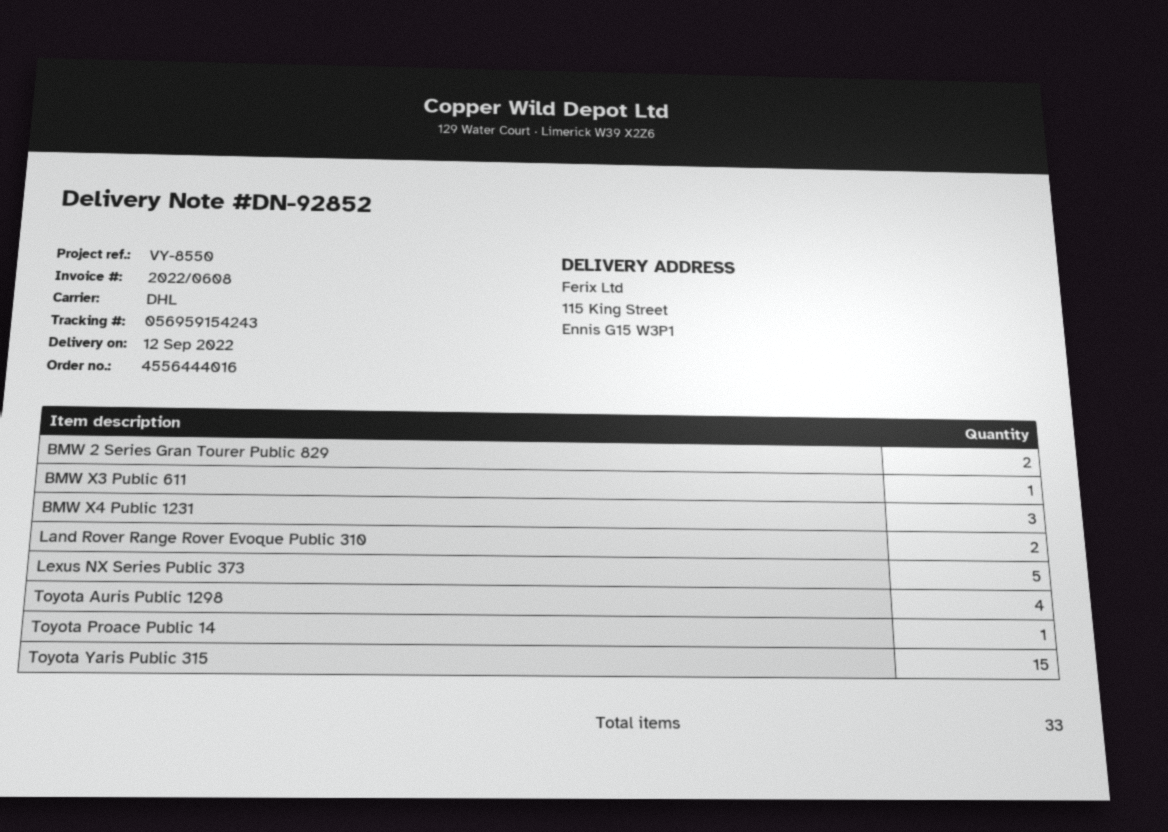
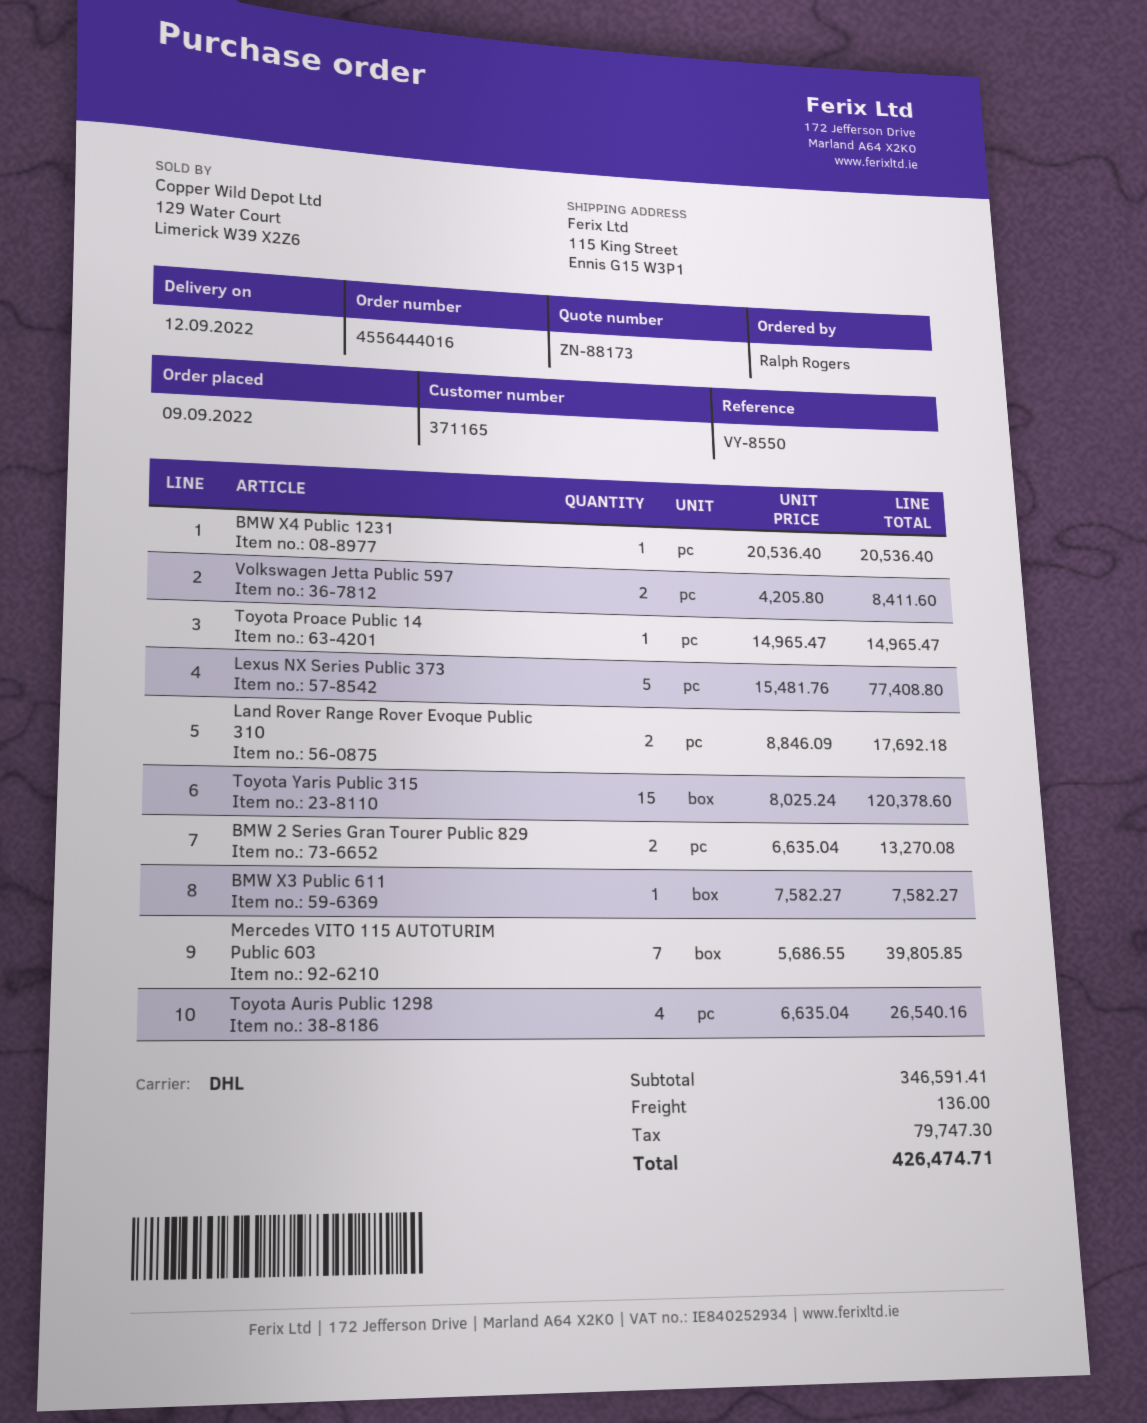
BMW X4 Public 1231: 3 -> 1
Volkswagen Jetta Public 597: none -> 2
Mercedes VITO 115 AUTOTURIM Public 603: none -> 7

